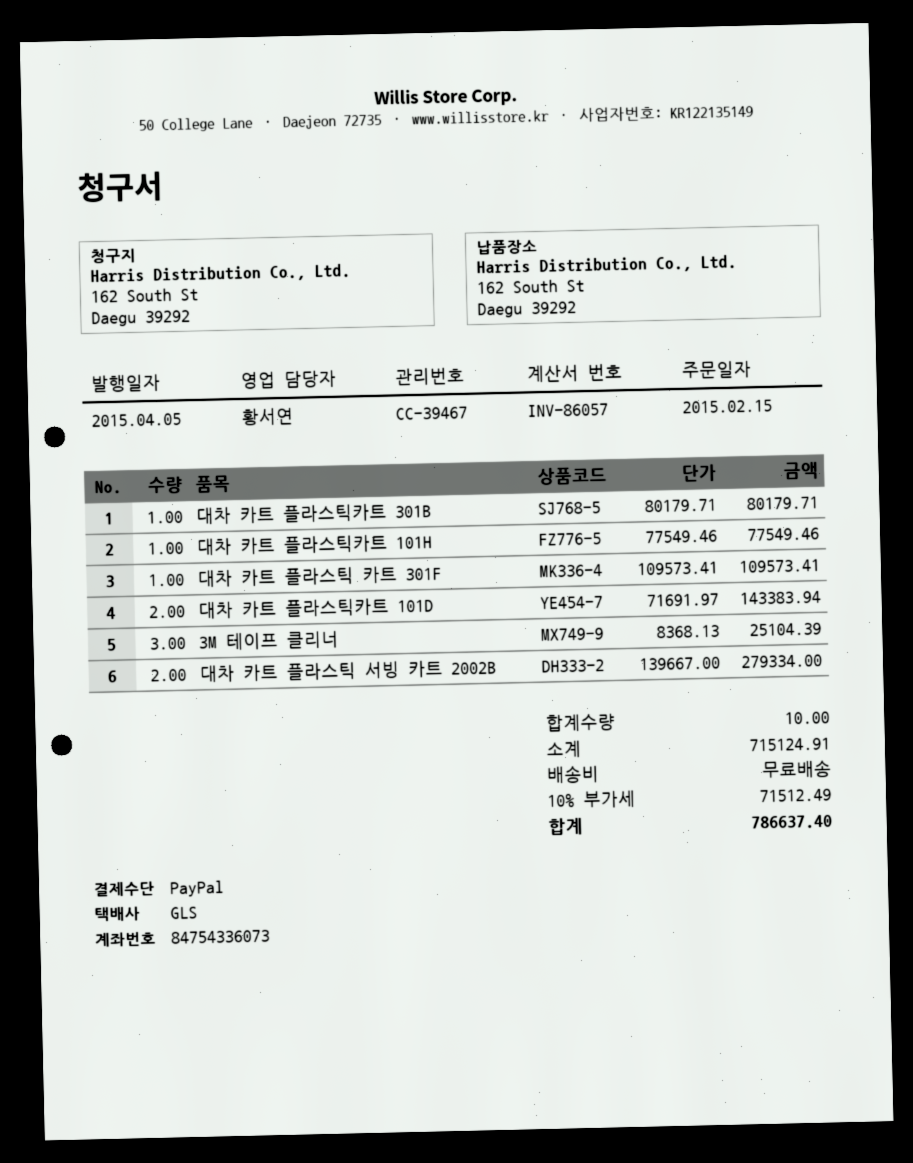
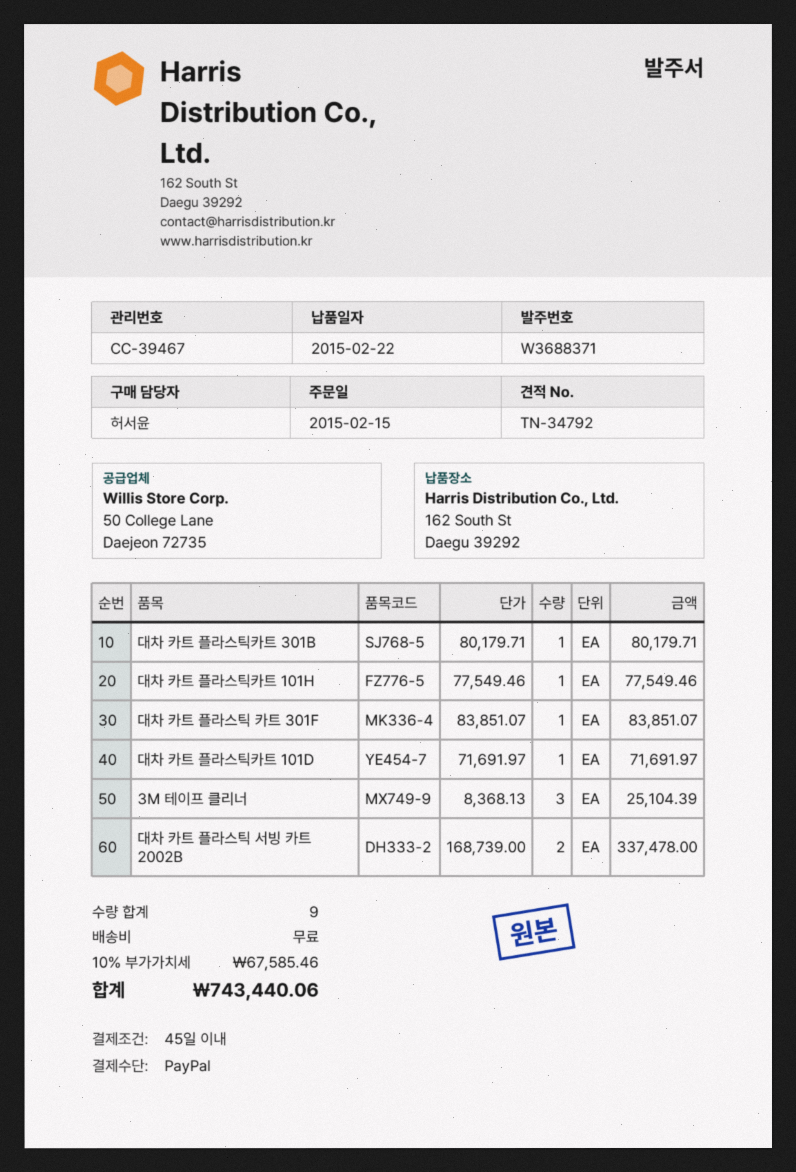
대차 카트 플라스틱 카트 301F: 1 x 109573.41 = 109573.41 -> 1 x 83851.07 = 83851.07
대차 카트 플라스틱카트 101D: 2 x 71691.97 = 143383.94 -> 1 x 71691.97 = 71691.97
대차 카트 플라스틱 서빙 카트 2002B: 2 x 139667.00 = 279334.00 -> 2 x 168739.00 = 337478.00
total quantity: 10 -> 9
tax: 10% = 71512.49 -> 10% = 67585.46
total: 786637.40 -> 743440.06

